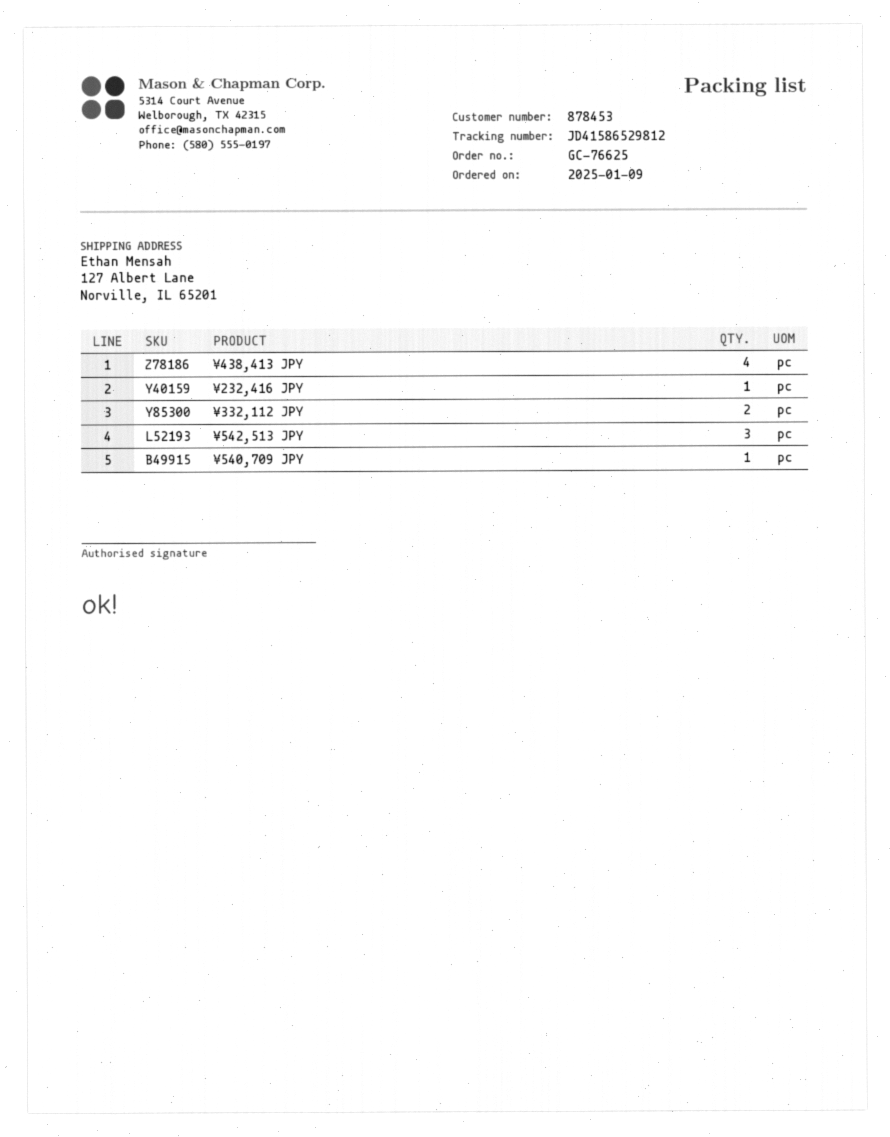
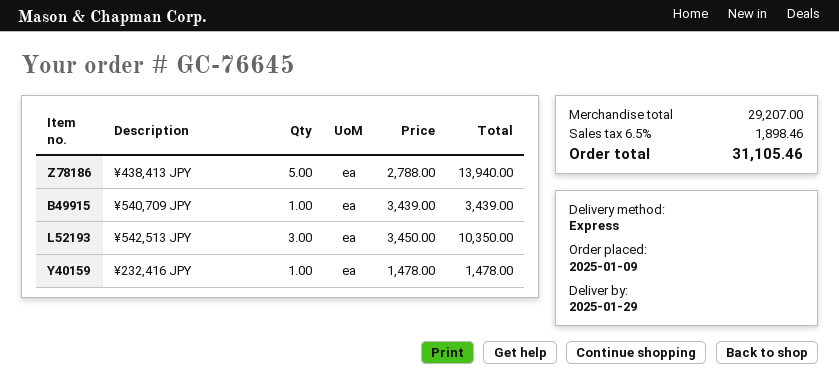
order number: GC-76625 -> GC-76645
¥438,413 JPY: 4 -> 5
¥332,112 JPY: 2 -> none

